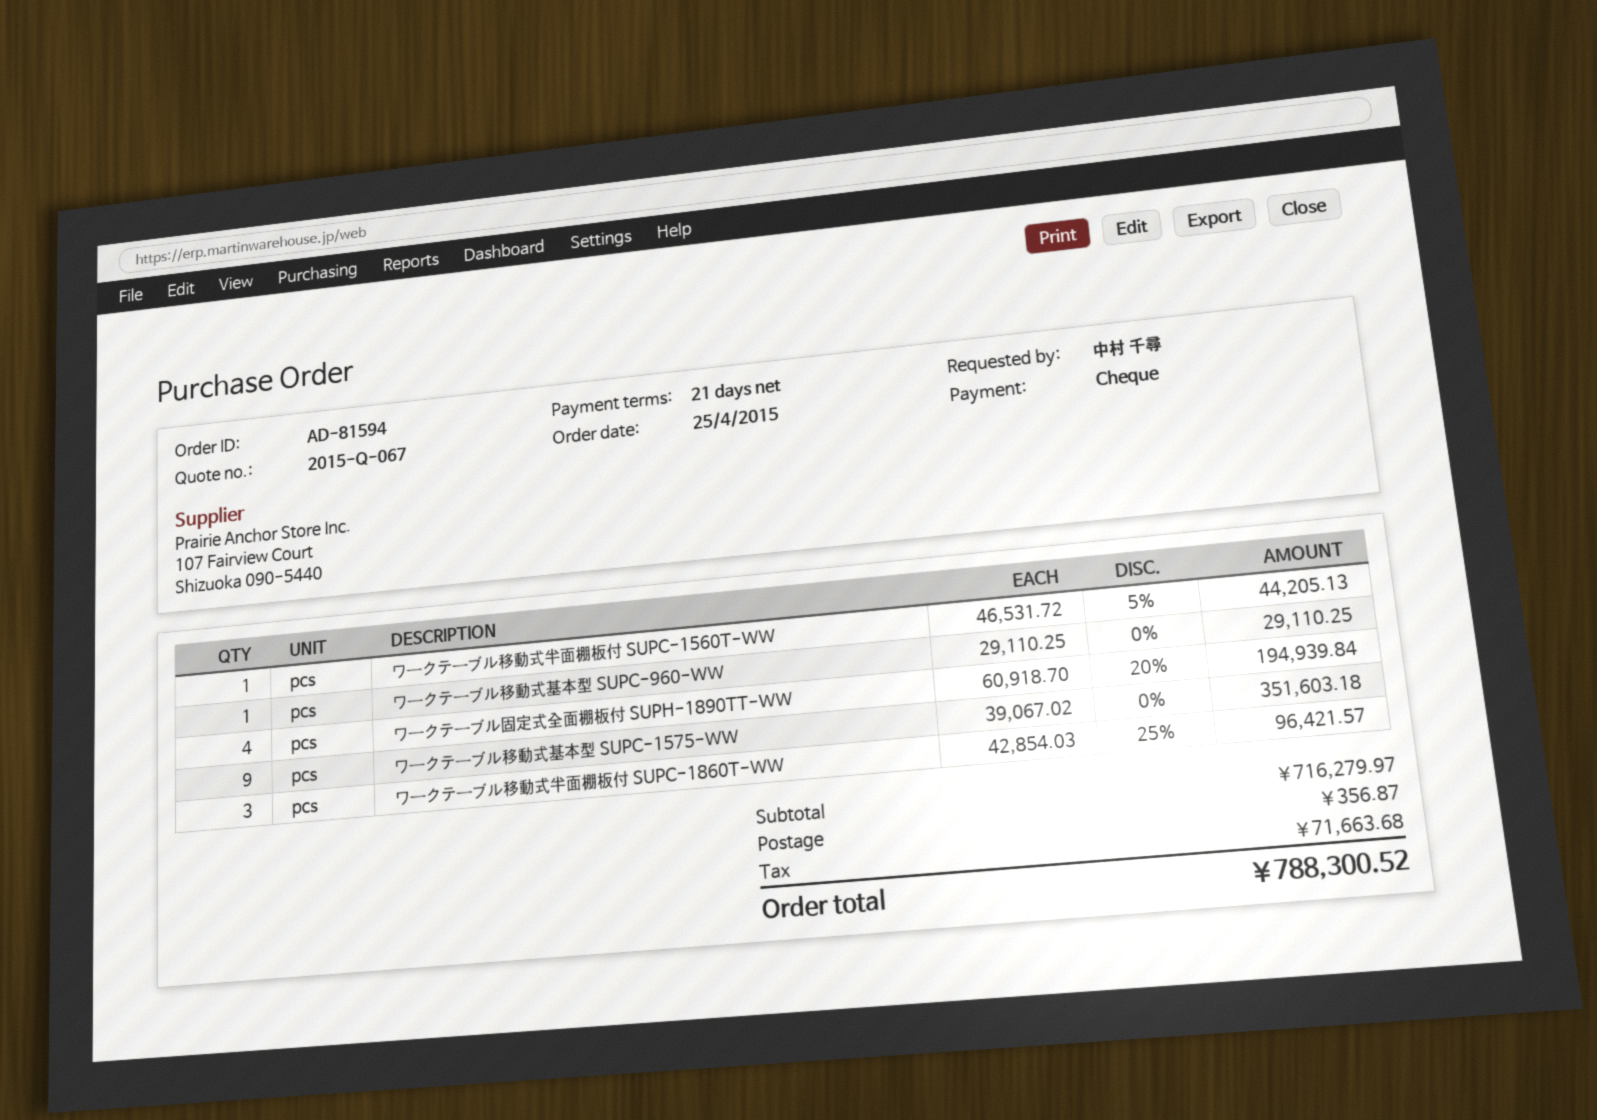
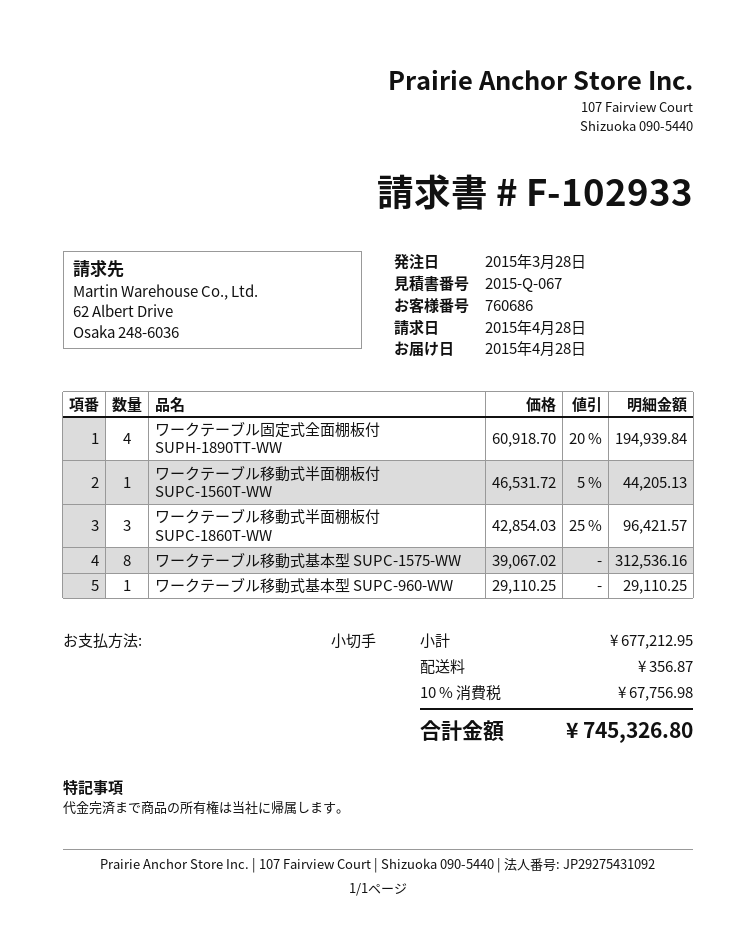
order date: 2015-04-25 -> 2015-03-28
ワークテーブル移動式基本型 SUPC-1575-WW: 9 x 39067.02 = 351603.18 -> 8 x 39067.02 = 312536.16
subtotal: 716279.97 -> 677212.95
tax: 71663.68 -> 67756.98
total: 788300.52 -> 745326.80

